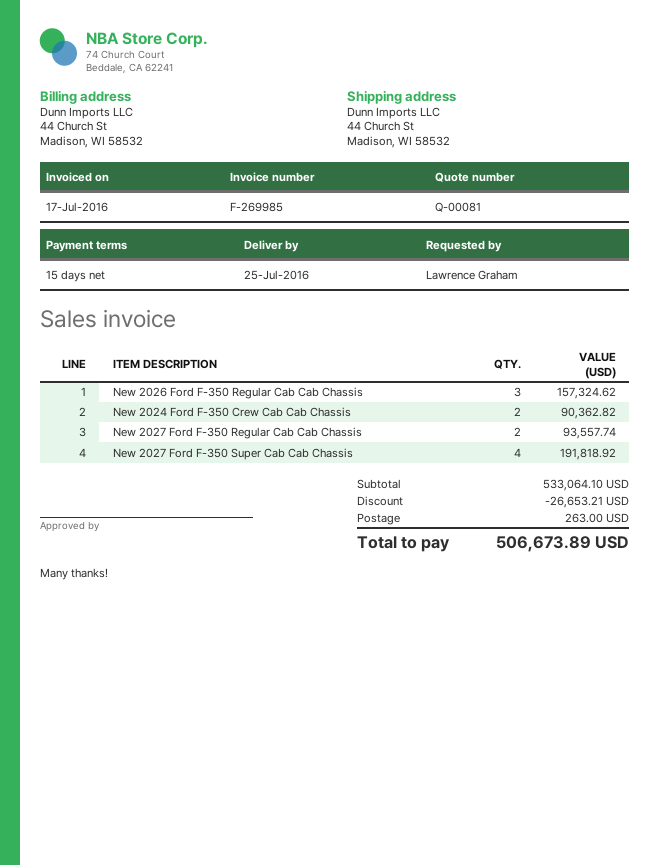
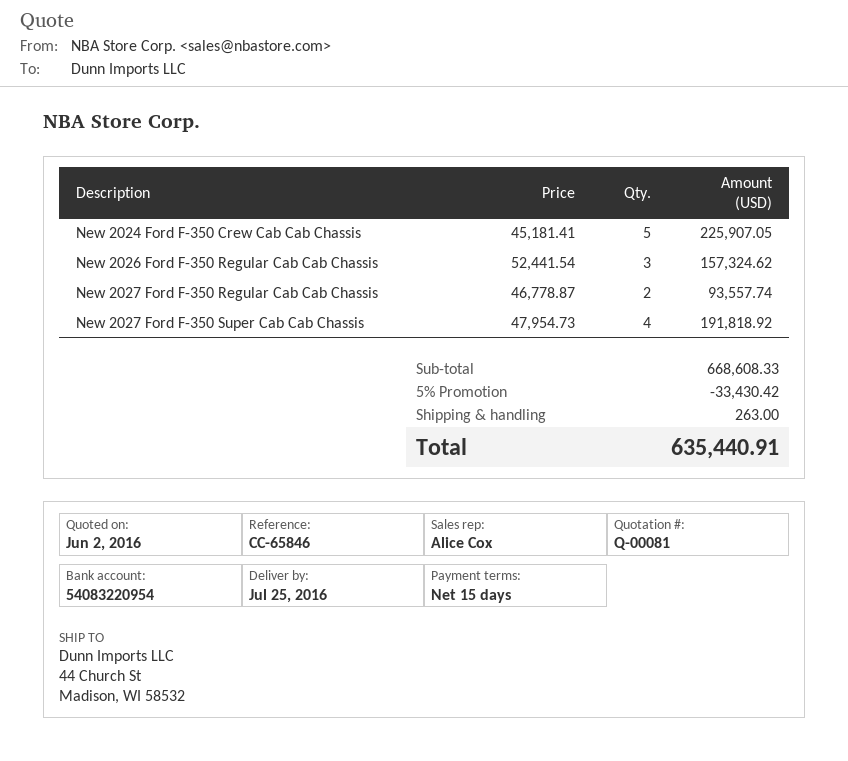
New 2024 Ford F-350 Crew Cab Cab Chassis: 2 for 90362.82 -> 5 for 225907.05
subtotal: 533064.10 -> 668608.33
discount: 26653.21 -> 33430.42
total: 506673.89 -> 635440.91

